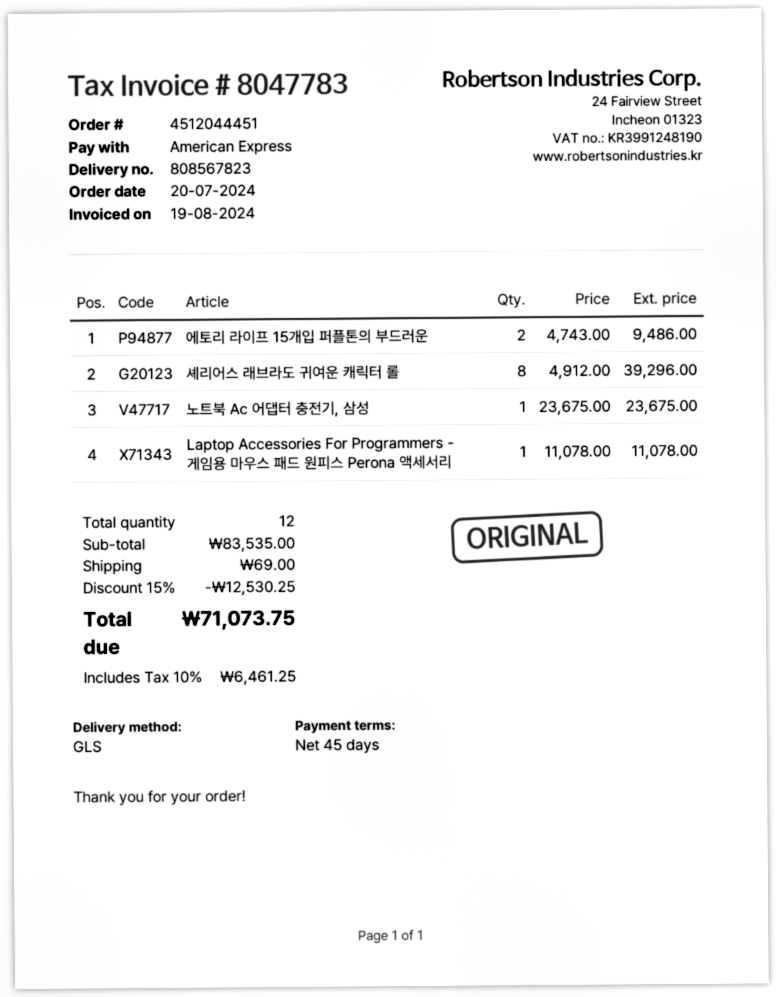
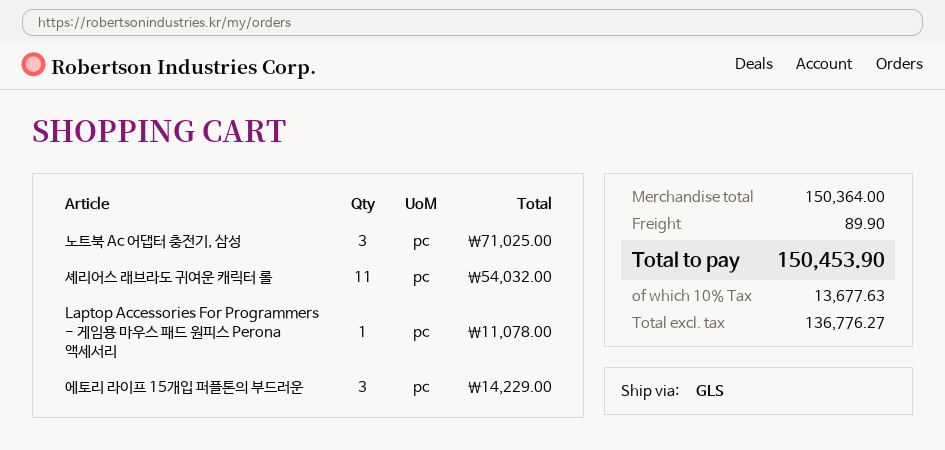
에토리 라이프 15개입 퍼플톤의 부드러운: 2 for 9486.00 -> 3 for 14229.00
셰리어스 래브라도 귀여운 캐릭터 롤: 8 for 39296.00 -> 11 for 54032.00
노트북 Ac 어댑터 충전기, 삼성: 1 for 23675.00 -> 3 for 71025.00
subtotal: 83535.00 -> 150364.00
discount: 15% = 12530.25 -> none
shipping: 69.00 -> 89.90
tax: 10% = 6461.25 -> 10% = 13677.63
total: 71073.75 -> 150453.90

